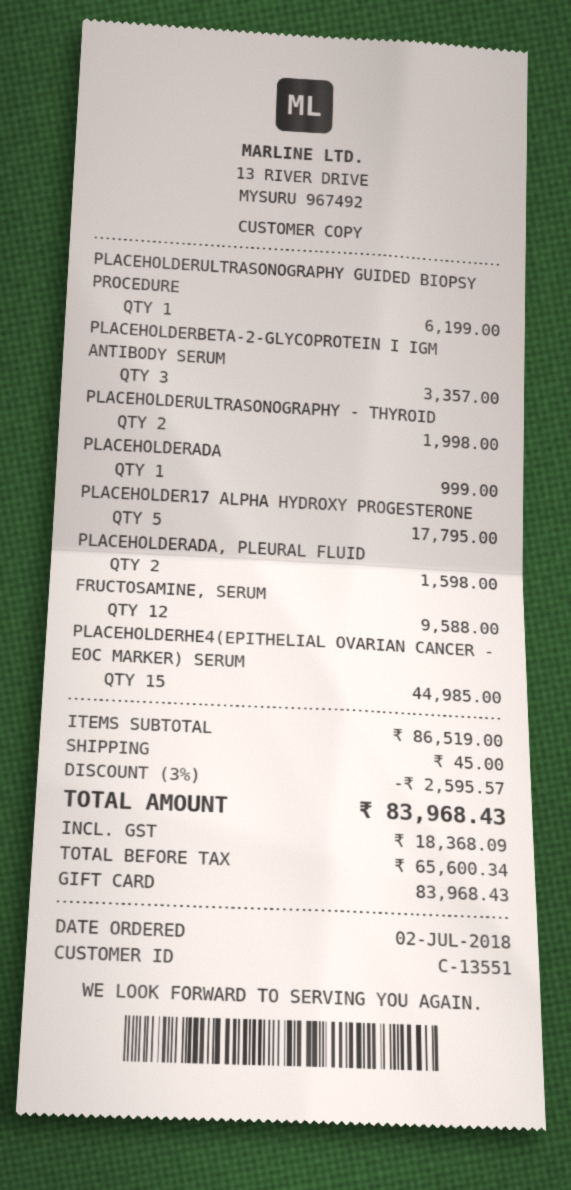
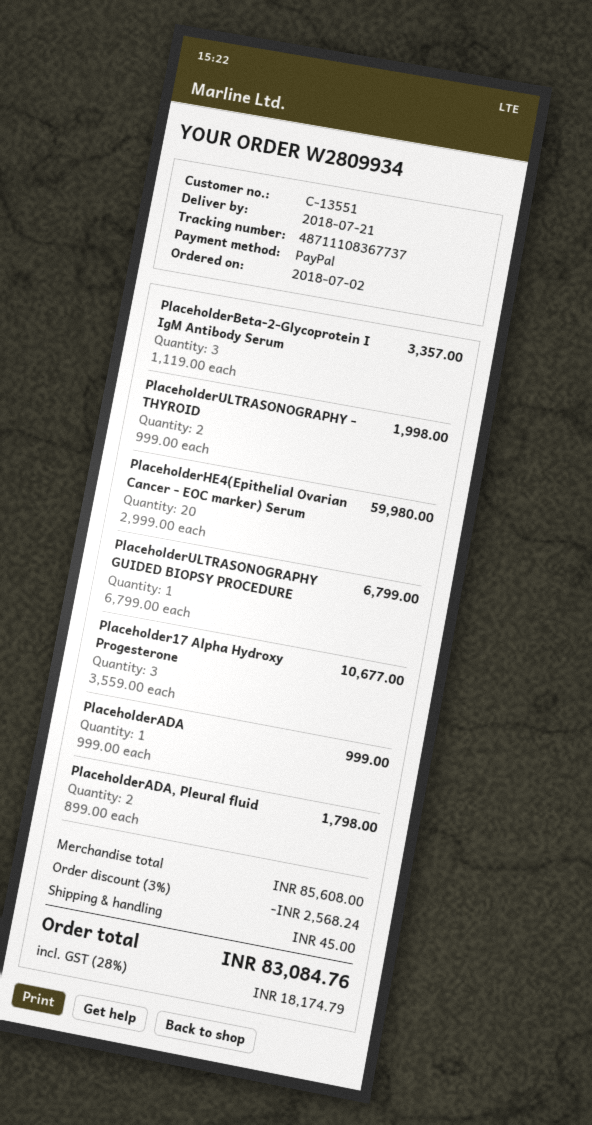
payment method: gift card -> PayPal
PLACEHOLDERULTRASONOGRAPHY GUIDED BIOPSY PROCEDURE: 1 for 6199.00 -> 1 for 6799.00
PLACEHOLDER17 ALPHA HYDROXY PROGESTERONE: 5 for 17795.00 -> 3 for 10677.00
PLACEHOLDERADA, PLEURAL FLUID: 2 for 1598.00 -> 2 for 1798.00
FRUCTOSAMINE, SERUM: 12 for 9588.00 -> none
PLACEHOLDERHE4(EPITHELIAL OVARIAN CANCER - EOC MARKER) SERUM: 15 for 44985.00 -> 20 for 59980.00
subtotal: 86519.00 -> 85608.00
discount: 3% = 2595.57 -> 3% = 2568.24
tax: 18368.09 -> 18174.79
total: 83968.43 -> 83084.76

